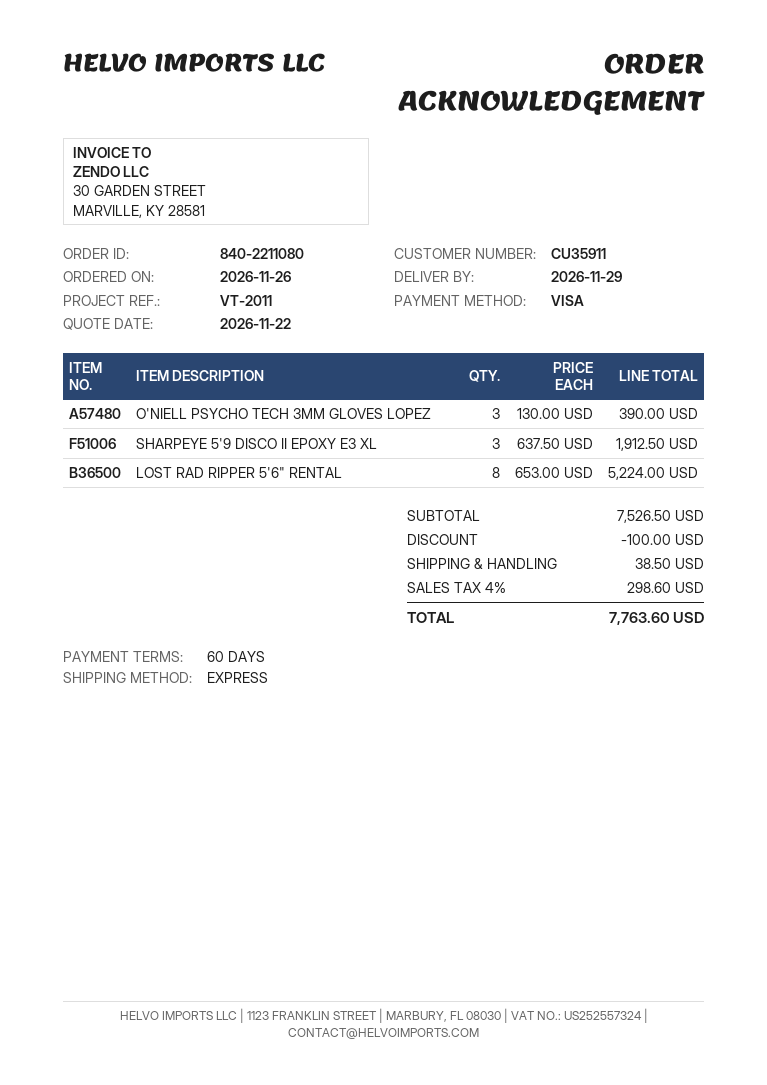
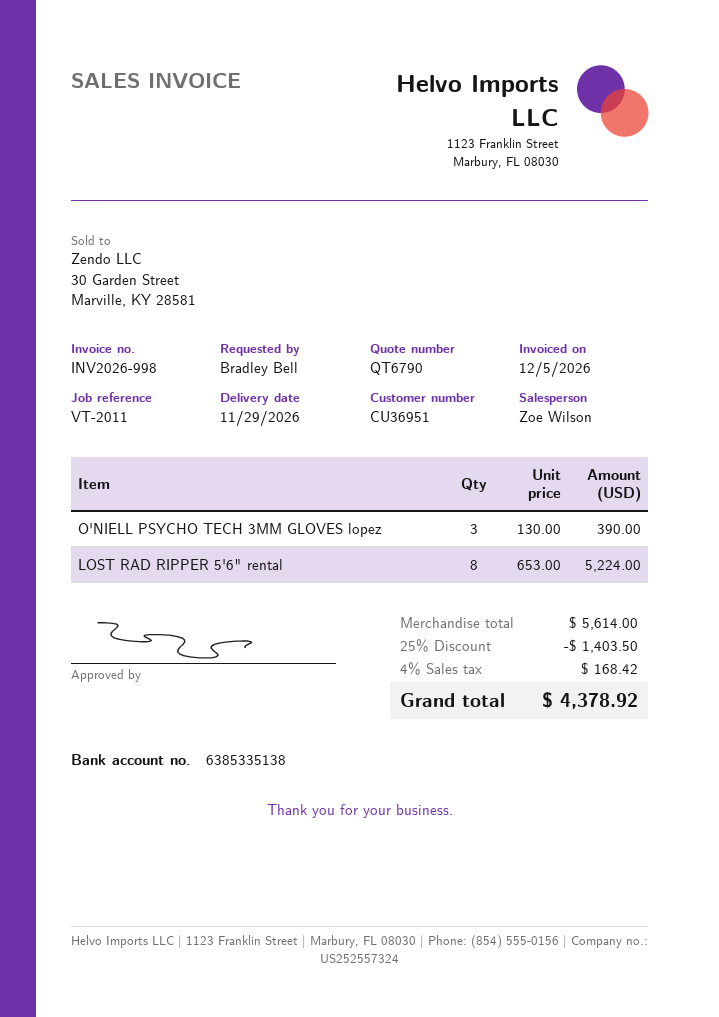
customer number: CU35911 -> CU36951
SHARPEYE 5'9 DISCO II EPOXY E3 XL: 3 x 637.50 = 1912.50 -> none
subtotal: 7526.50 -> 5614.00
discount: 100.00 -> 1403.50
shipping: 38.50 -> none
tax: 4% = 298.60 -> 4% = 168.42
total: 7763.60 -> 4378.92

